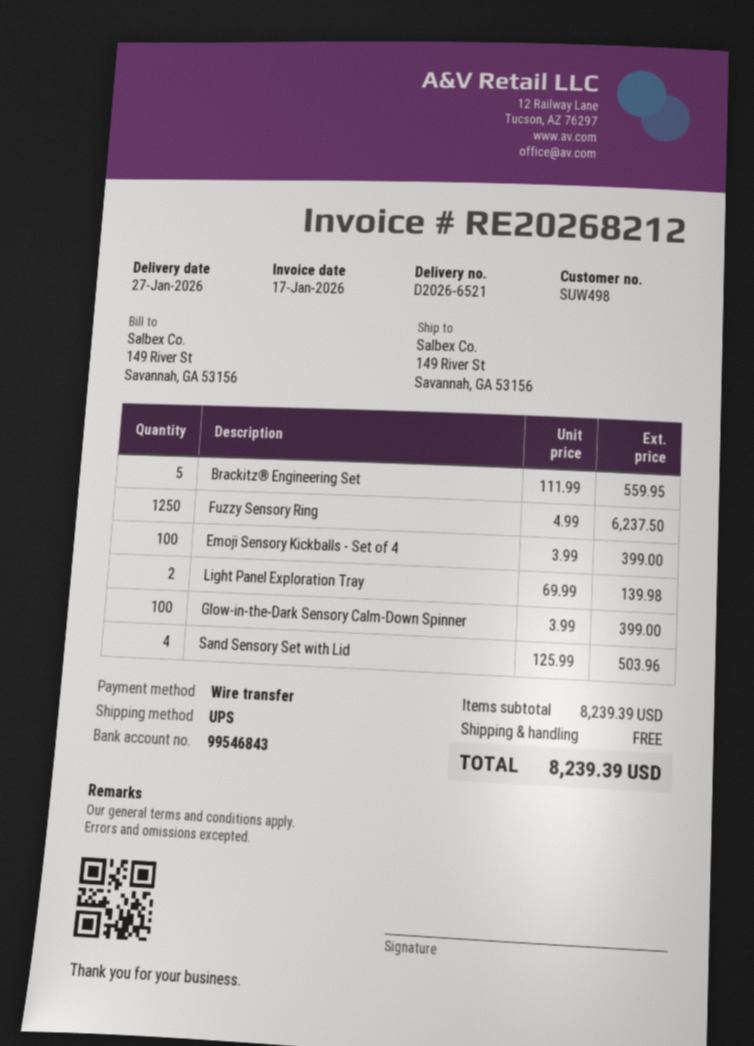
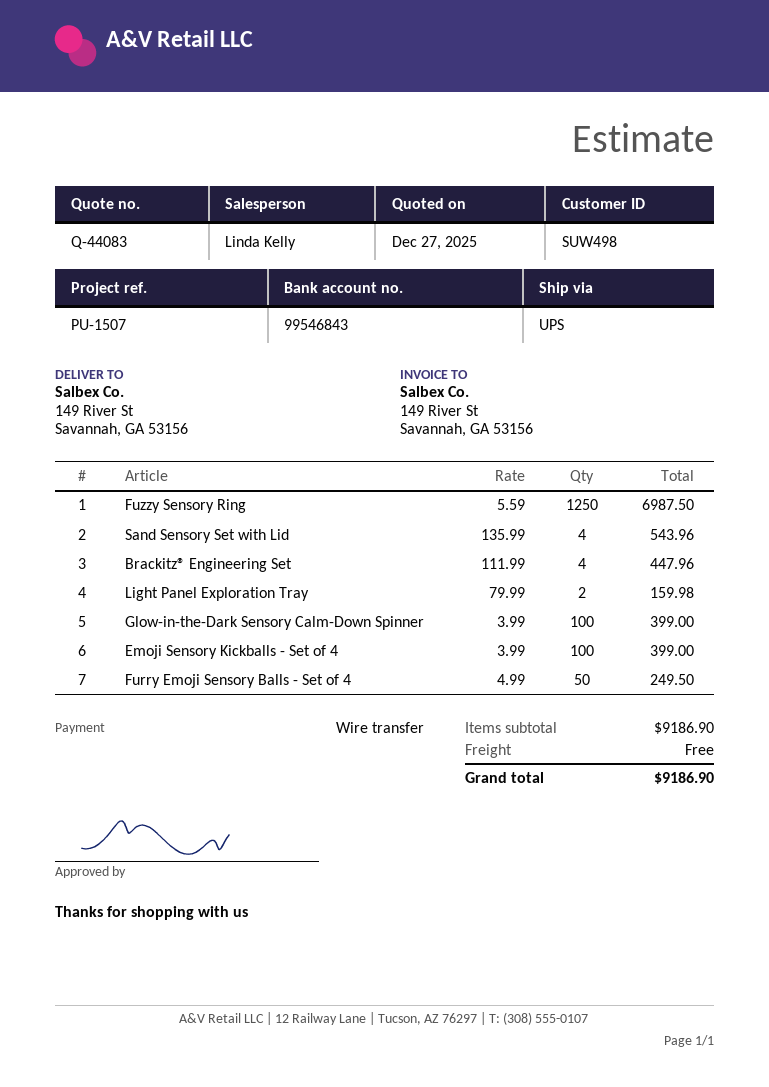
Brackitz® Engineering Set: 5 x 111.99 = 559.95 -> 4 x 111.99 = 447.96
Fuzzy Sensory Ring: 1250 x 4.99 = 6237.50 -> 1250 x 5.59 = 6987.50
Light Panel Exploration Tray: 2 x 69.99 = 139.98 -> 2 x 79.99 = 159.98
Sand Sensory Set with Lid: 4 x 125.99 = 503.96 -> 4 x 135.99 = 543.96
Furry Emoji Sensory Balls - Set of 4: none -> 50 x 4.99 = 249.50
subtotal: 8239.39 -> 9186.90
total: 8239.39 -> 9186.90

